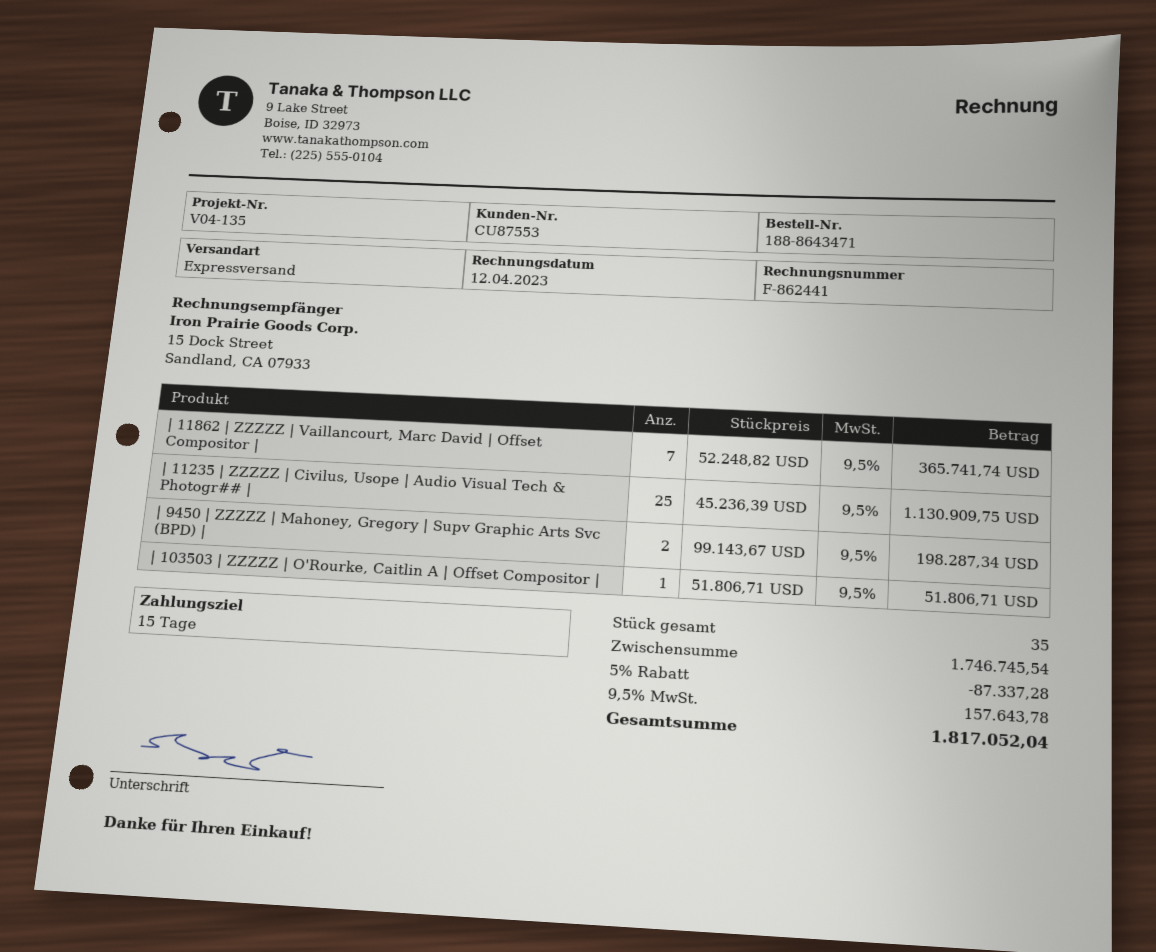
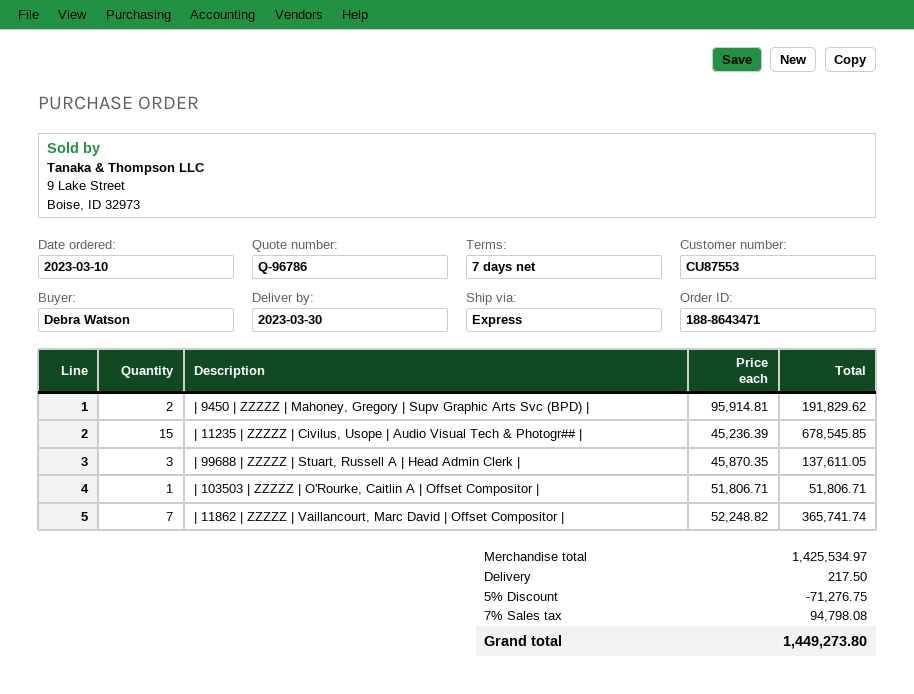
payment terms: 15 days -> 7 days
| 11235 | ZZZZZ | Civilus, Usope | Audio Visual Tech & Photogr## |: 25 x 45236.39 = 1130909.75 -> 15 x 45236.39 = 678545.85
| 9450 | ZZZZZ | Mahoney, Gregory | Supv Graphic Arts Svc (BPD) |: 2 x 99143.67 = 198287.34 -> 2 x 95914.81 = 191829.62
| 99688 | ZZZZZ | Stuart, Russell A | Head Admin Clerk |: none -> 3 x 45870.35 = 137611.05
subtotal: 1746745.54 -> 1425534.97
discount: 5% = 87337.28 -> 5% = 71276.75
shipping: none -> 217.50
tax: 9.5% = 157643.78 -> 7% = 94798.08
total: 1817052.04 -> 1449273.80

